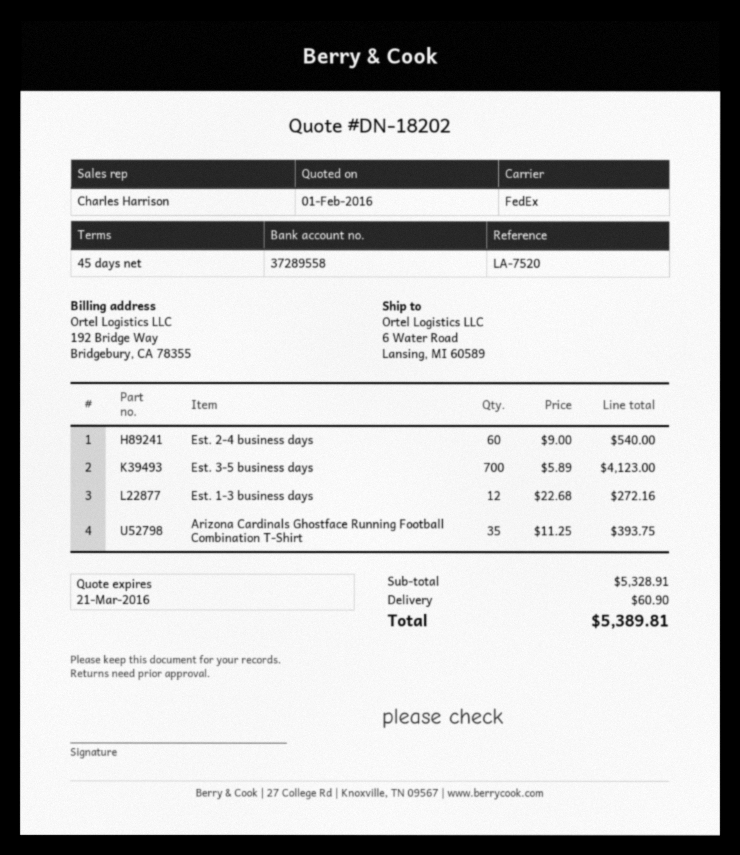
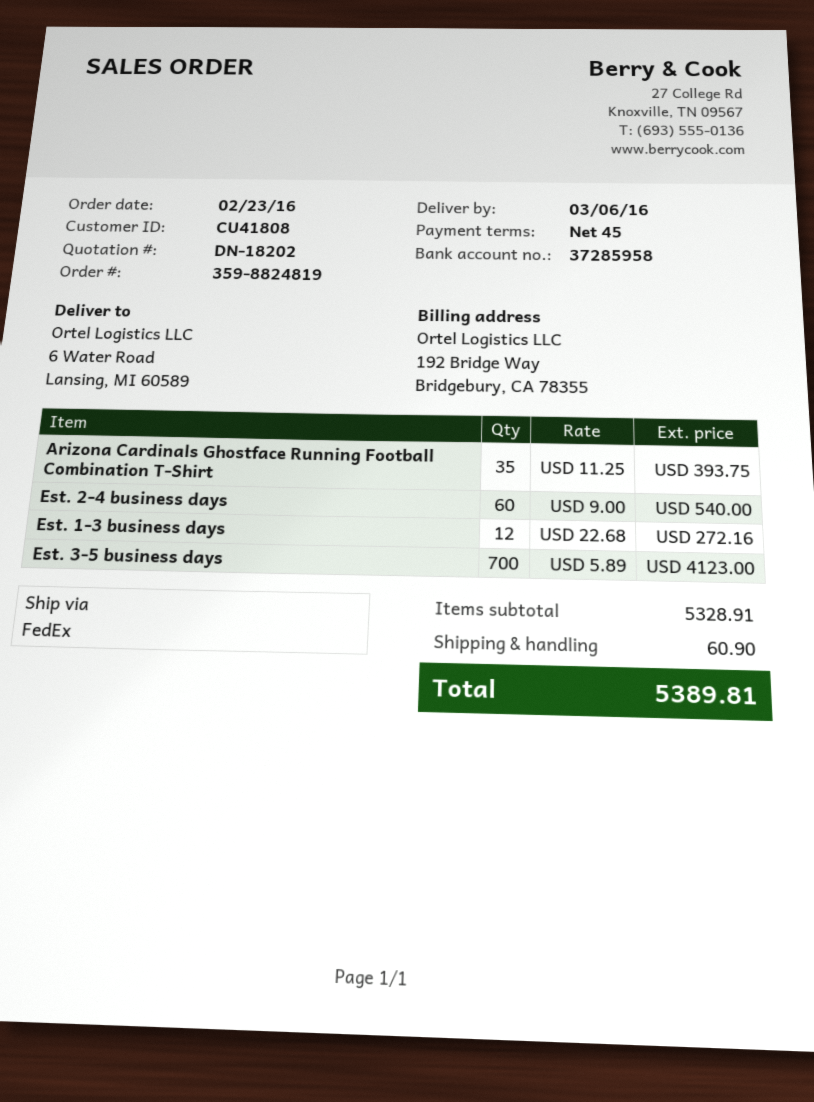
bank account: 37289558 -> 37285958

